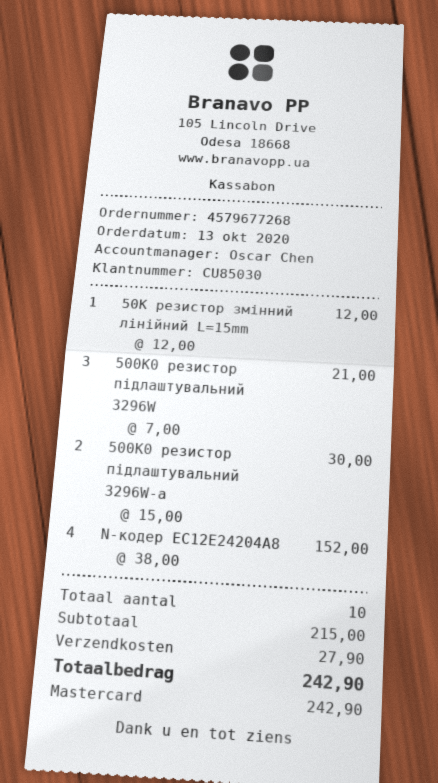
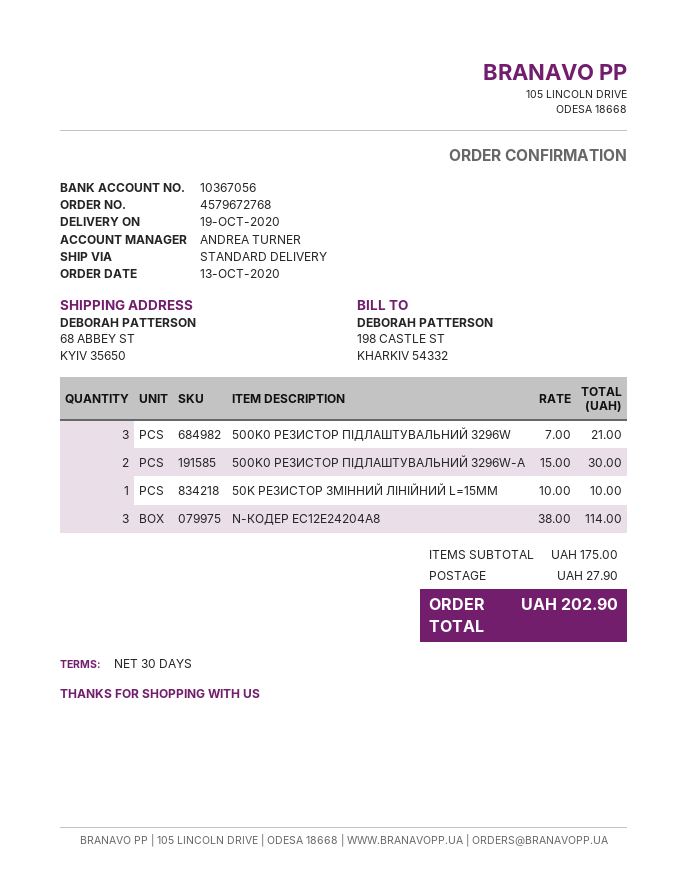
order number: 4579677268 -> 4579672768
sales rep: Oscar Chen -> ANDREA TURNER
50K резиcтор змінний лінійний L=15mm: 1 x 12.00 = 12.00 -> 1 x 10.00 = 10.00
N-кодер EC12E24204A8: 4 x 38.00 = 152.00 -> 3 x 38.00 = 114.00
subtotal: 215.00 -> 175.00
total: 242.90 -> 202.90

